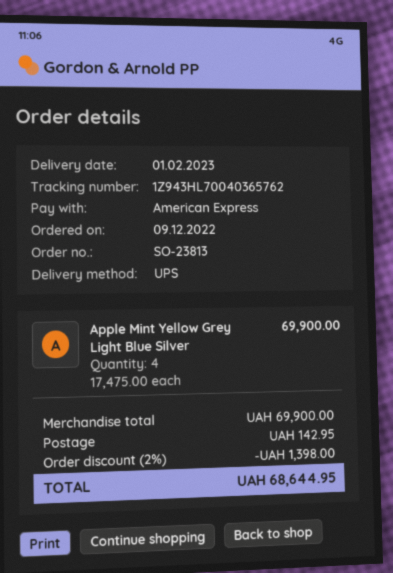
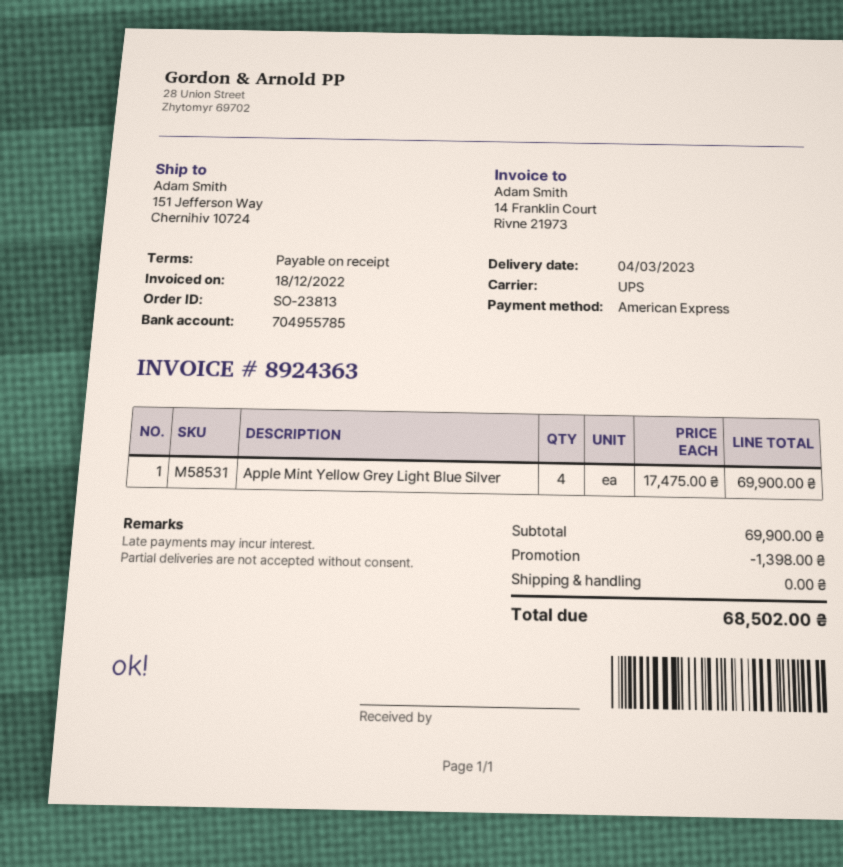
delivery date: 2023-02-01 -> 2023-03-04
shipping: 142.95 -> 0.00
total: 68644.95 -> 68502.00

